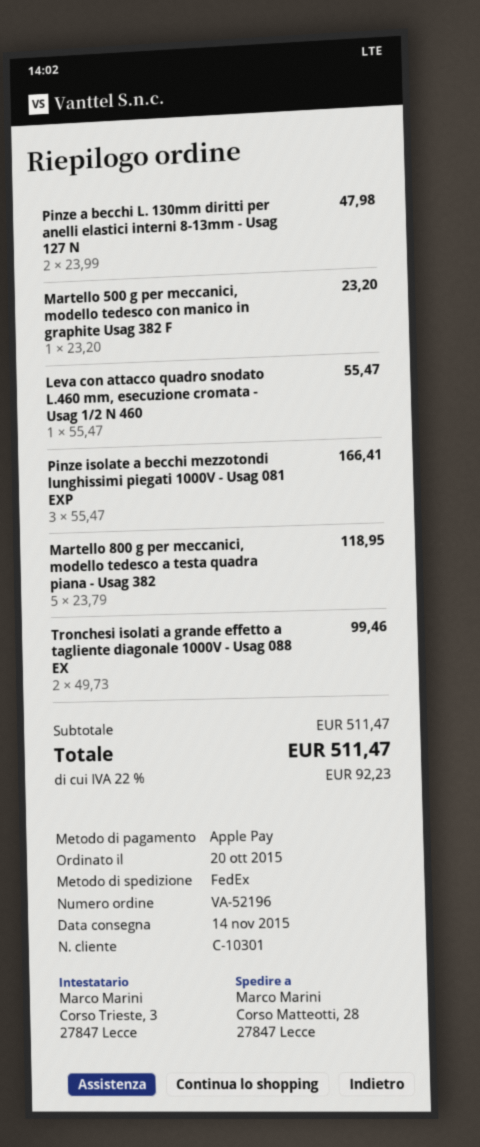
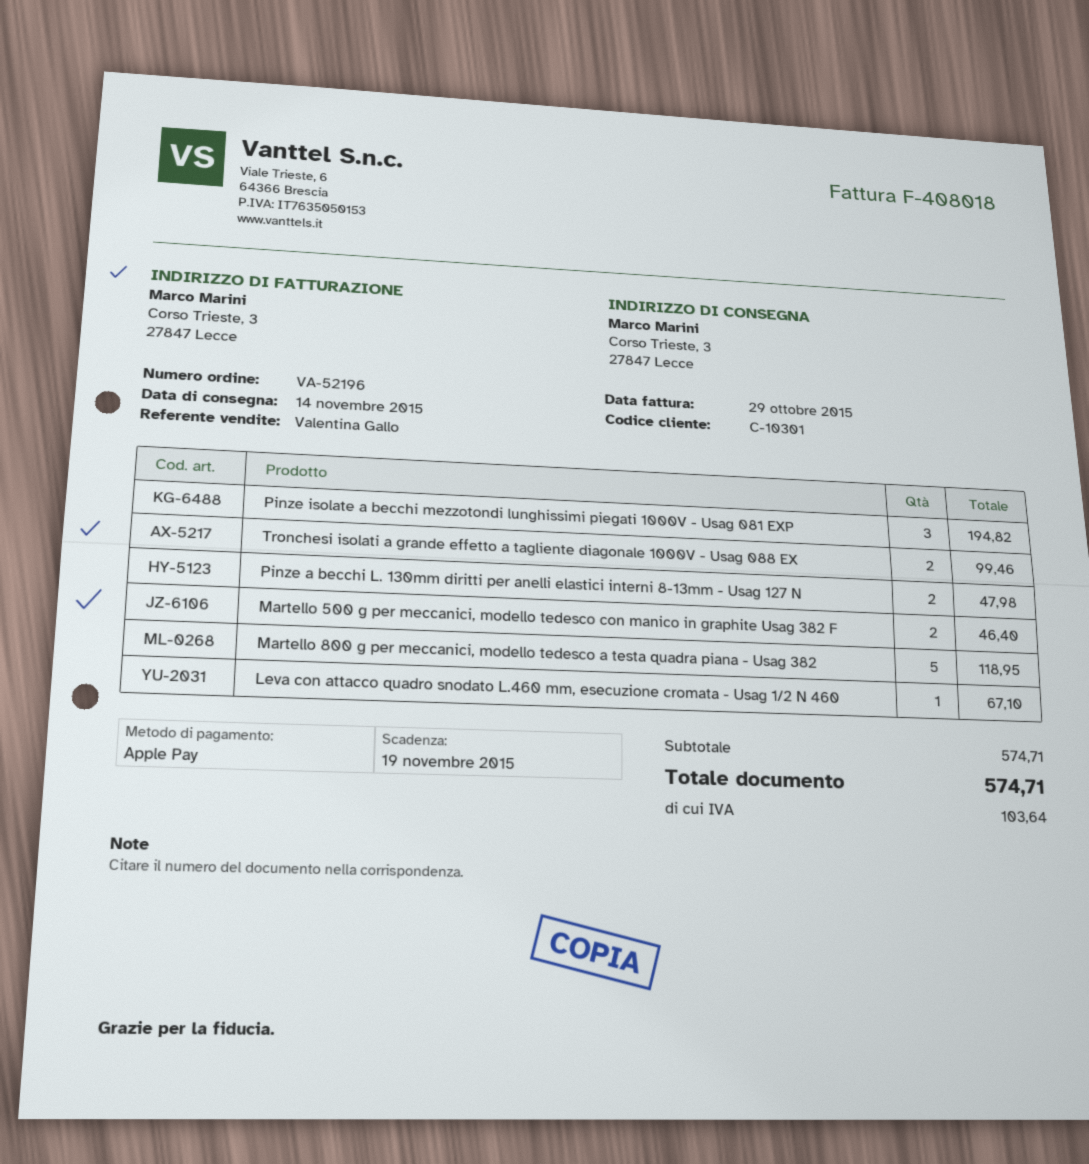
ship to: Corso Matteotti, 28, 27847 Lecce -> Corso Trieste, 3, 27847 Lecce
Martello 500 g per meccanici, modello tedesco con manico in graphite Usag 382 F: 1 for 23.20 -> 2 for 46.40
Leva con attacco quadro snodato L.460 mm, esecuzione cromata - Usag 1/2 N 460: 1 for 55.47 -> 1 for 67.10
Pinze isolate a becchi mezzotondi lunghissimi piegati 1000V - Usag 081 EXP: 3 for 166.41 -> 3 for 194.82
subtotal: 511.47 -> 574.71
tax: 92.23 -> 103.64
total: 511.47 -> 574.71

